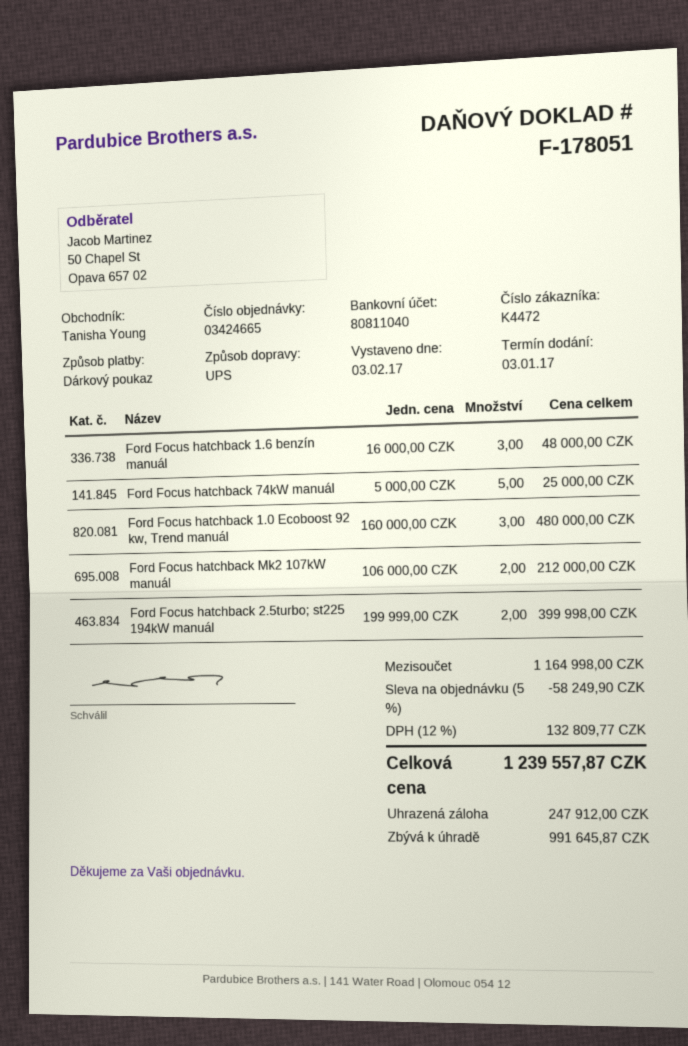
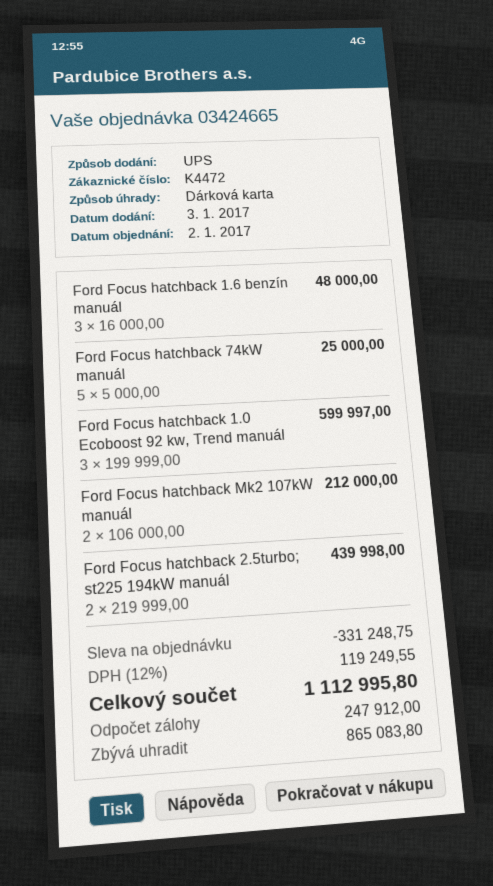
Ford Focus hatchback 1.0 Ecoboost 92 kw, Trend manuál: 3 x 160000.00 = 480000.00 -> 3 x 199999.00 = 599997.00
Ford Focus hatchback 2.5turbo; st225 194kW manuál: 2 x 199999.00 = 399998.00 -> 2 x 219999.00 = 439998.00
discount: 58249.90 -> 331248.75
tax: 12% = 132809.77 -> 12% = 119249.55
total: 1239557.87 -> 1112995.80
balance: 991645.87 -> 865083.80

